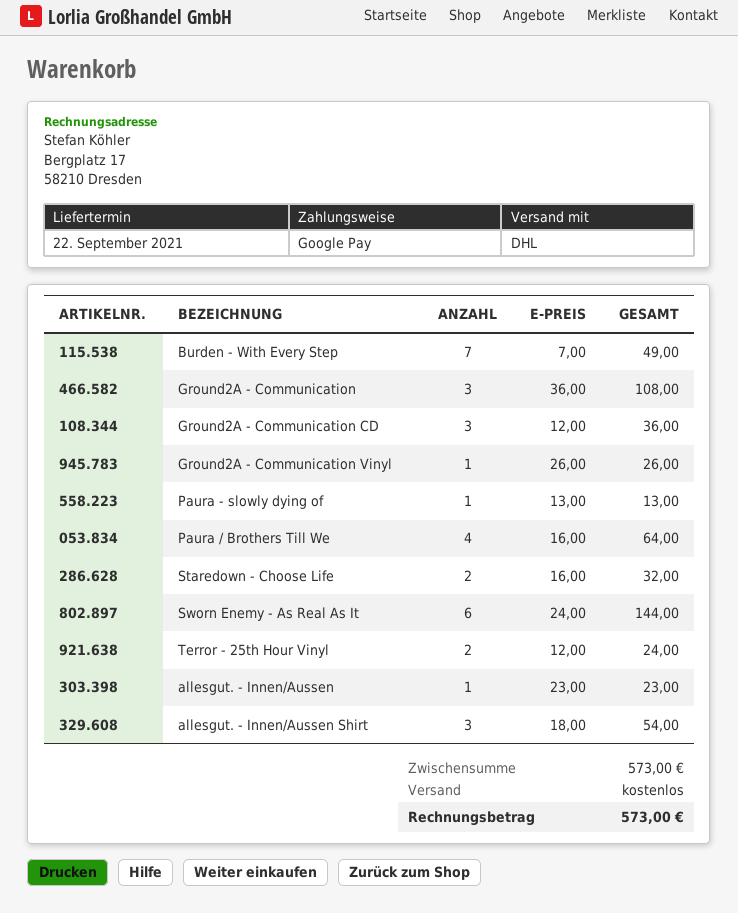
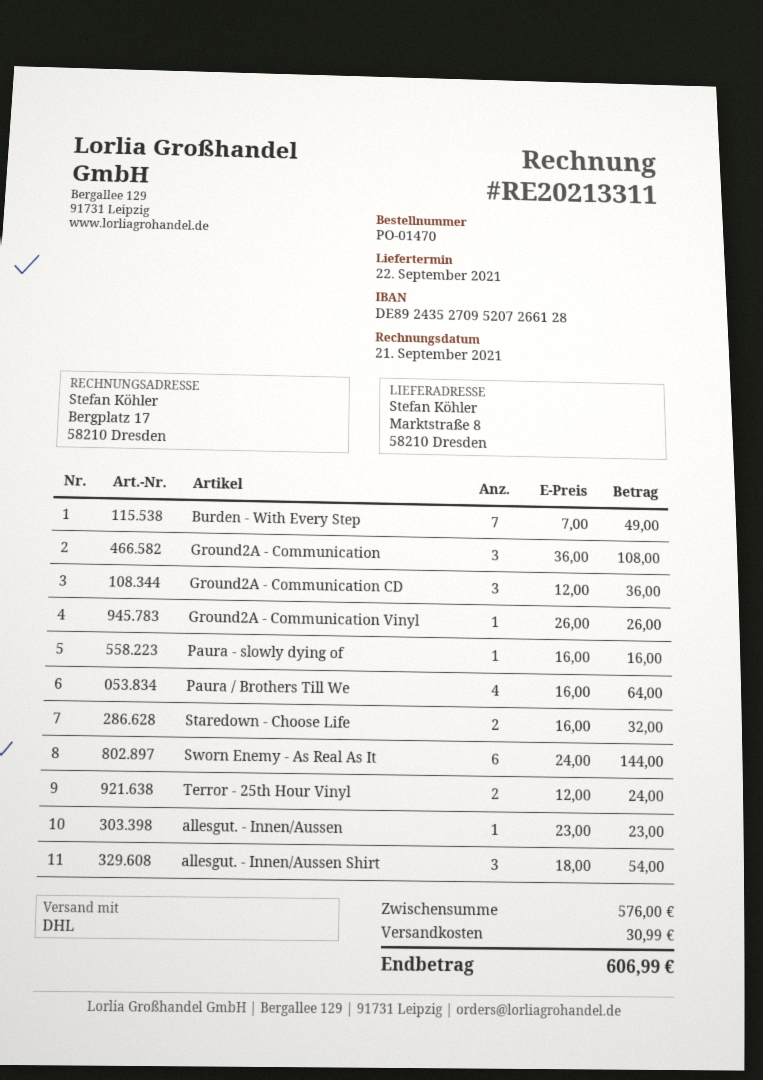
Paura - slowly dying of: 1 x 13.00 = 13.00 -> 1 x 16.00 = 16.00
subtotal: 573.00 -> 576.00
shipping: 0.00 -> 30.99
total: 573.00 -> 606.99

